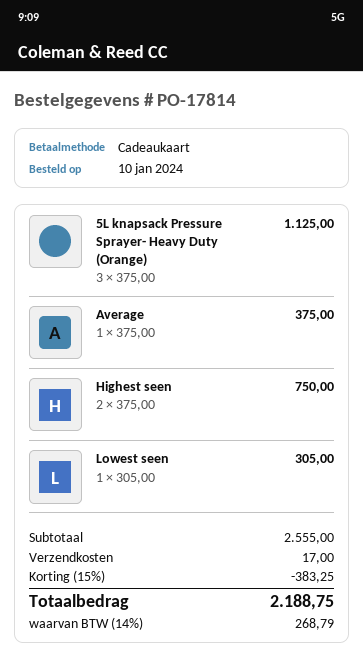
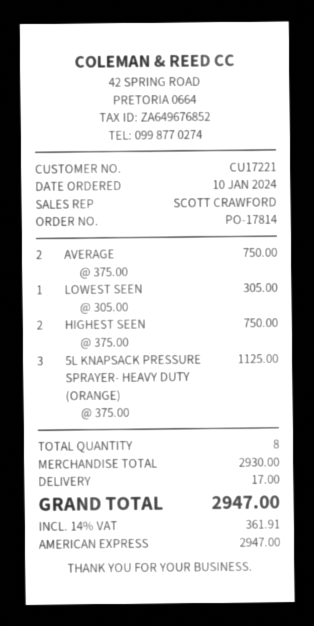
payment method: gift card -> American Express
Average: 1 x 375.00 = 375.00 -> 2 x 375.00 = 750.00
subtotal: 2555.00 -> 2930.00
discount: 15% = 383.25 -> none
tax: 14% = 268.79 -> 14% = 361.91
total: 2188.75 -> 2947.00

